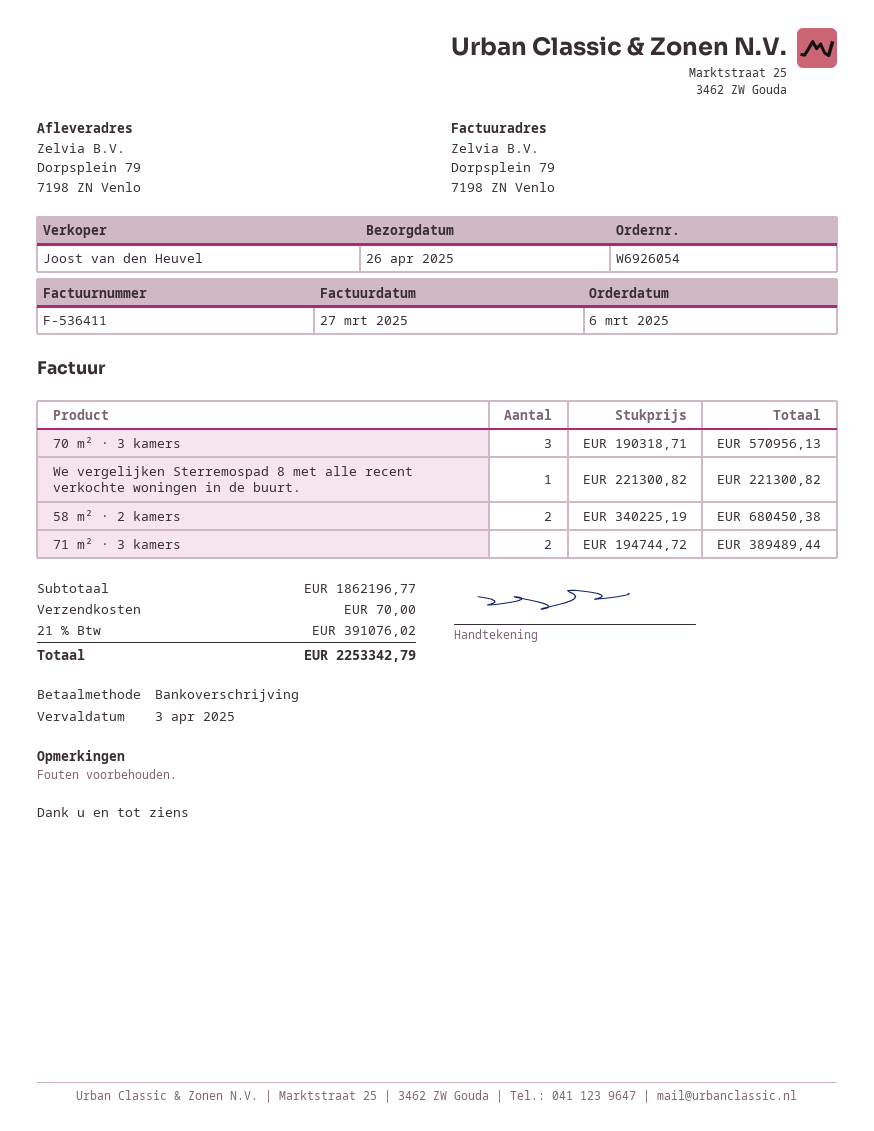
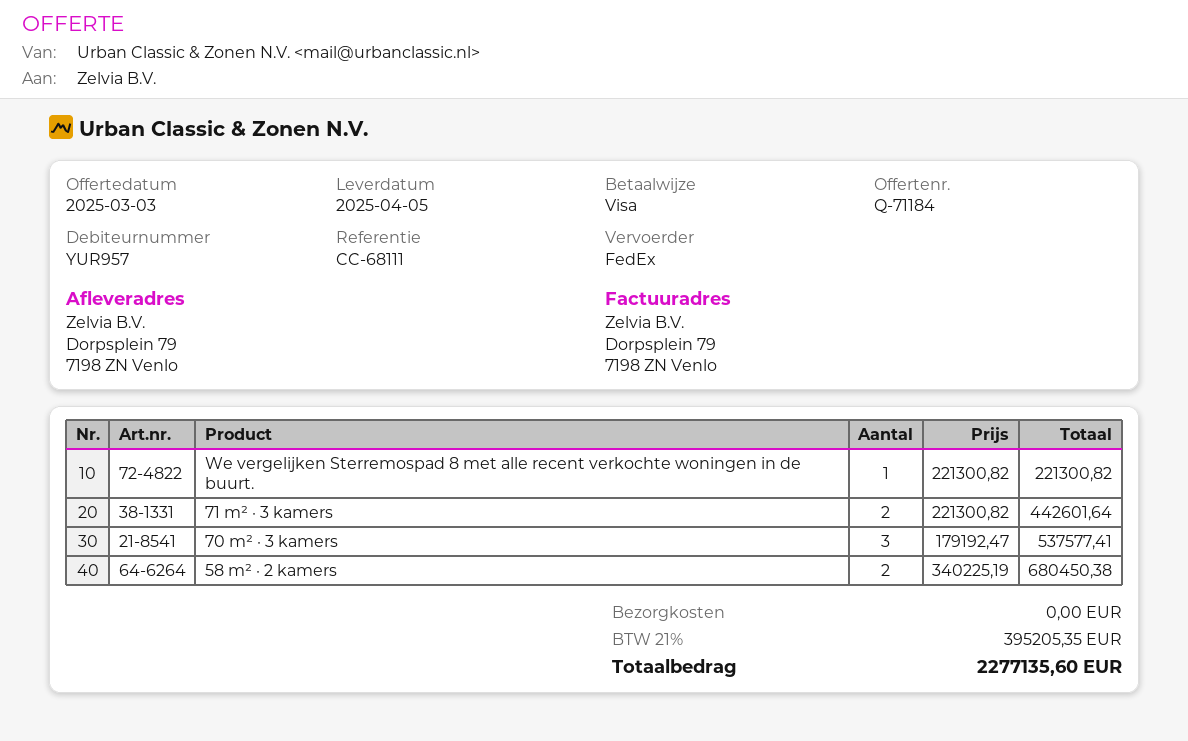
delivery date: 2025-04-26 -> 2025-04-05
payment method: bank transfer -> Visa
70 m² · 3 kamers: 3 x 190318.71 = 570956.13 -> 3 x 179192.47 = 537577.41
71 m² · 3 kamers: 2 x 194744.72 = 389489.44 -> 2 x 221300.82 = 442601.64
shipping: 70.00 -> 0.00
tax: 21% = 391076.02 -> 21% = 395205.35
total: 2253342.79 -> 2277135.60

